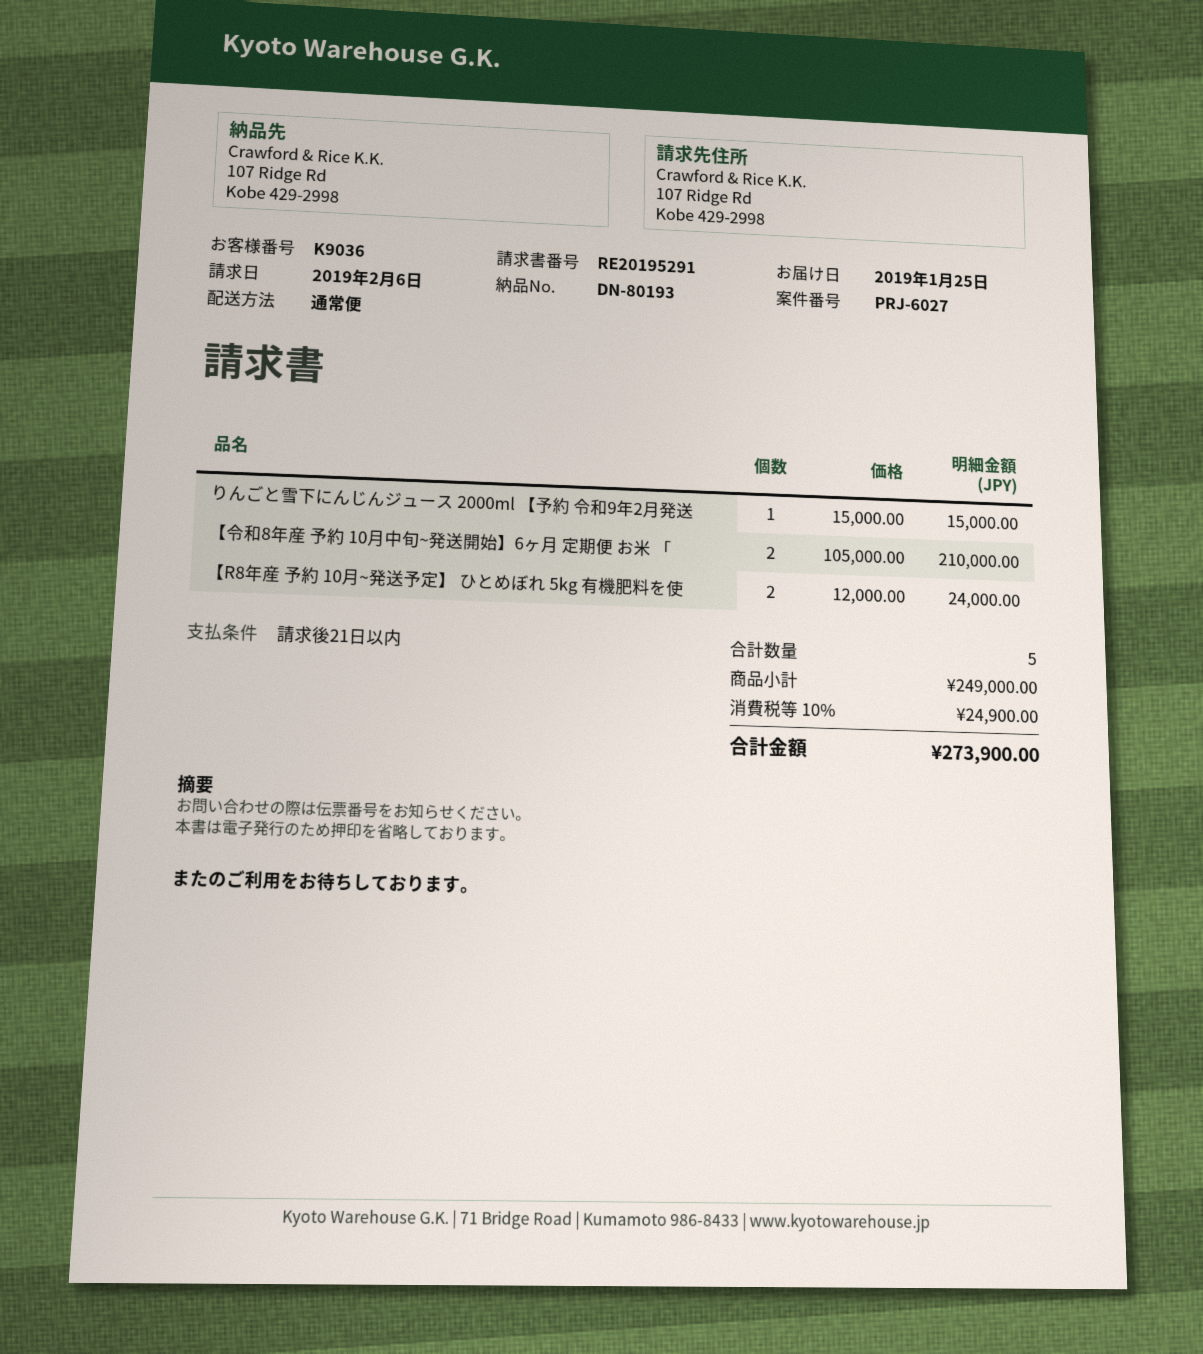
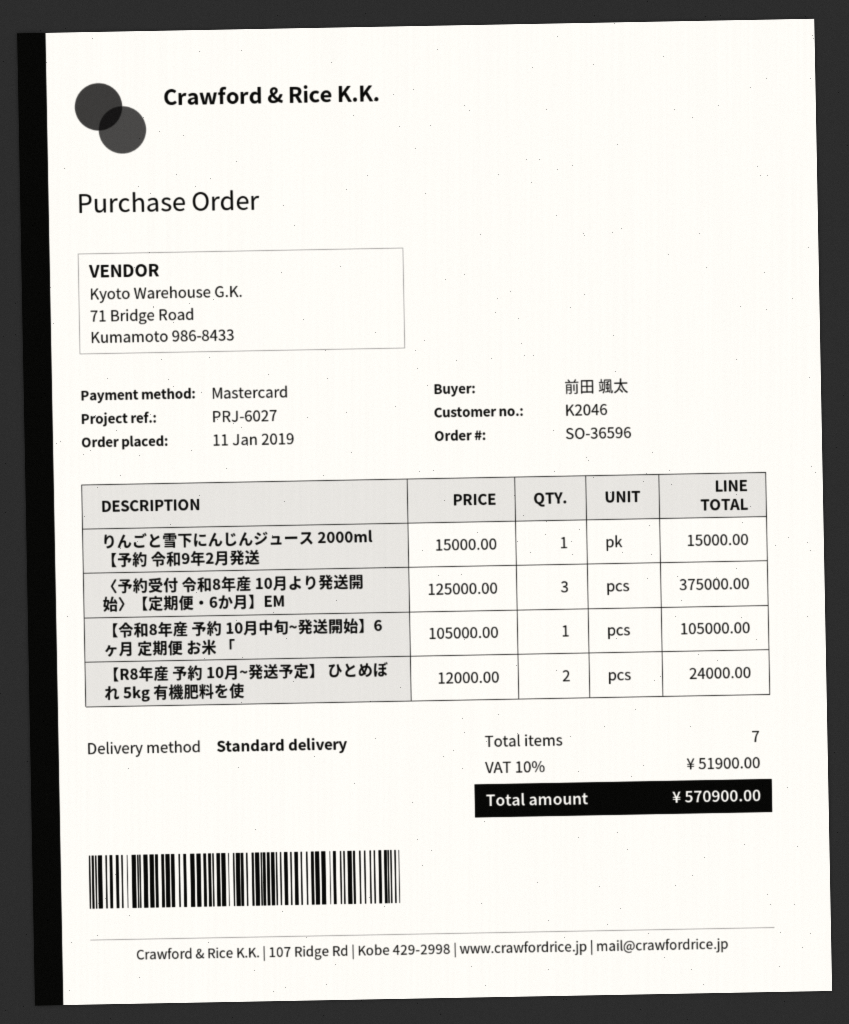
customer number: K9036 -> K2046
【令和8年産 予約 10月中旬~発送開始】6ヶ月 定期便 お米 「: 2 x 105000.00 = 210000.00 -> 1 x 105000.00 = 105000.00
〈予約受付 令和8年産 10月より発送開始〉【定期便・6か月】EM: none -> 3 x 125000.00 = 375000.00
total quantity: 5 -> 7
tax: 10% = 24900.00 -> 10% = 51900.00
total: 273900.00 -> 570900.00

